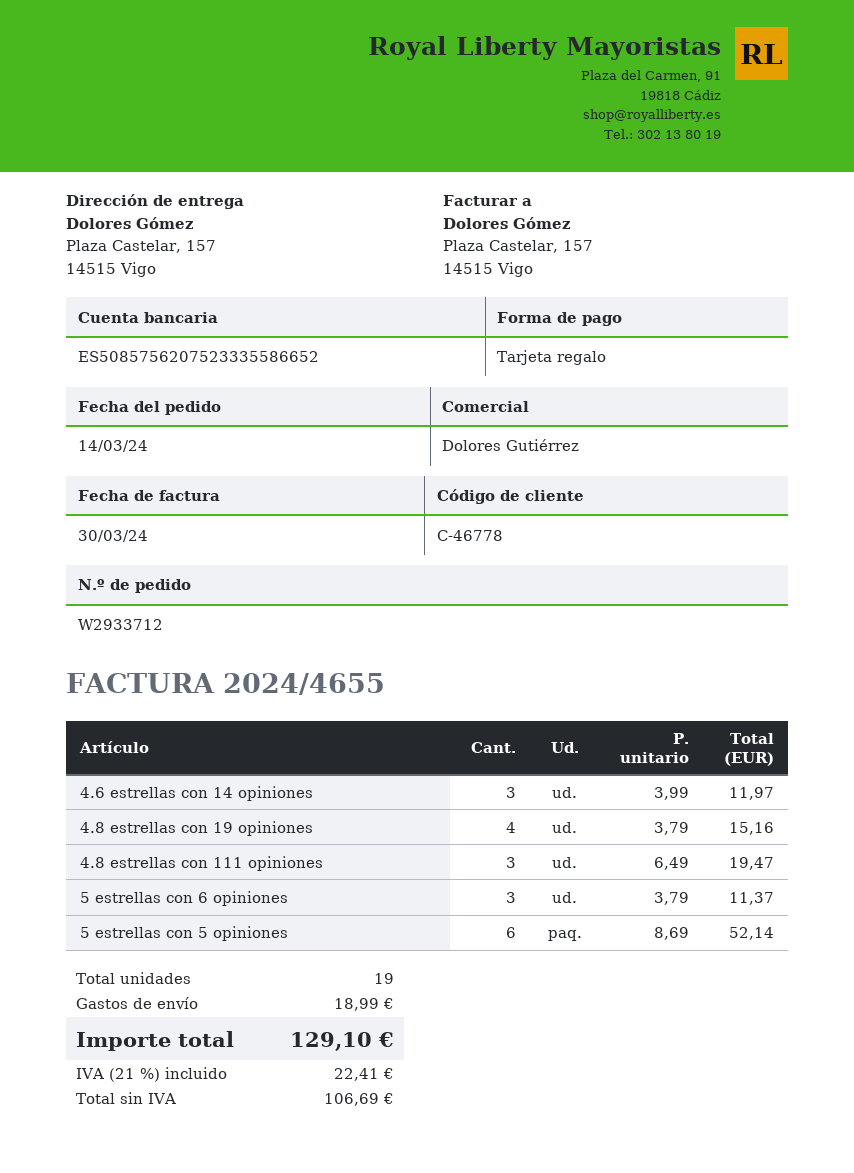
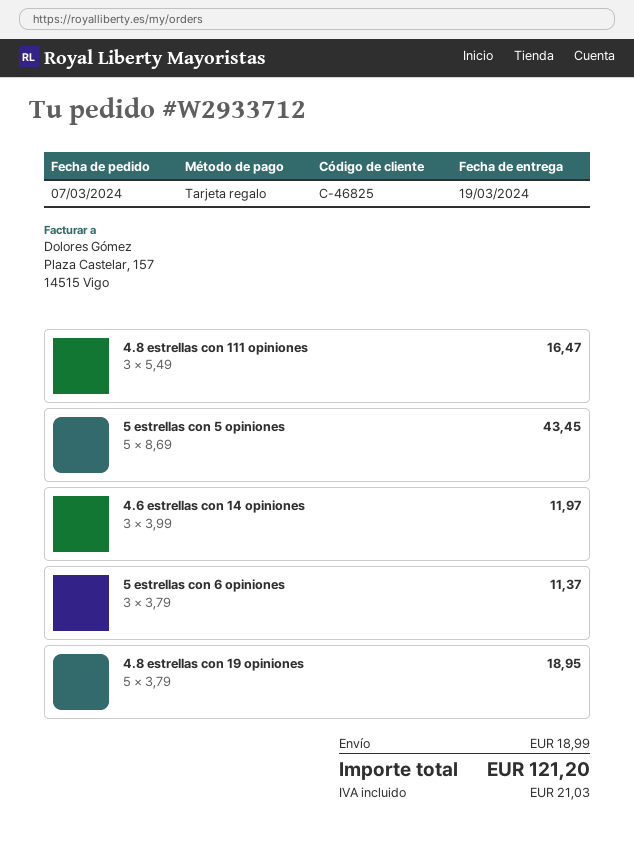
order date: 2024-03-14 -> 2024-03-07
customer number: C-46778 -> C-46825
4.8 estrellas con 19 opiniones: 4 x 3.79 = 15.16 -> 5 x 3.79 = 18.95
4.8 estrellas con 111 opiniones: 3 x 6.49 = 19.47 -> 3 x 5.49 = 16.47
5 estrellas con 5 opiniones: 6 x 8.69 = 52.14 -> 5 x 8.69 = 43.45
tax: 22.41 -> 21.03
total: 129.10 -> 121.20

